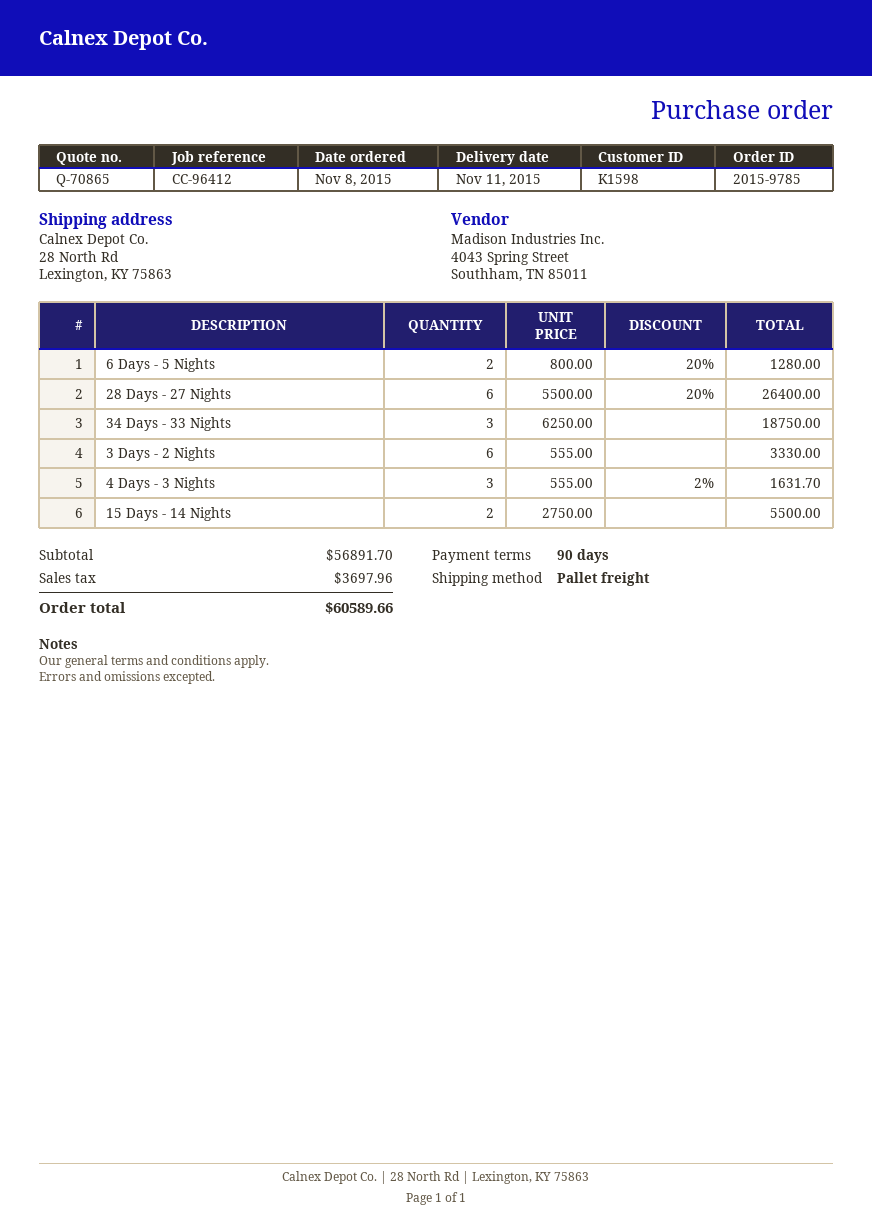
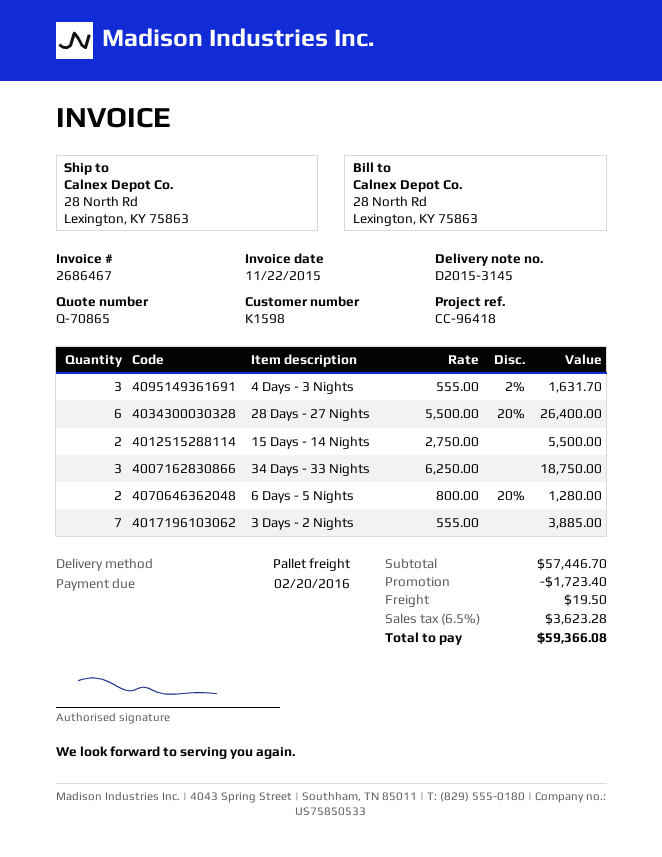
reference: CC-96412 -> CC-96418
3 Days - 2 Nights: 6 x 555.00 = 3330.00 -> 7 x 555.00 = 3885.00
subtotal: 56891.70 -> 57446.70
discount: none -> 1723.40
shipping: none -> 19.50
tax: 3697.96 -> 3623.28
total: 60589.66 -> 59366.08

